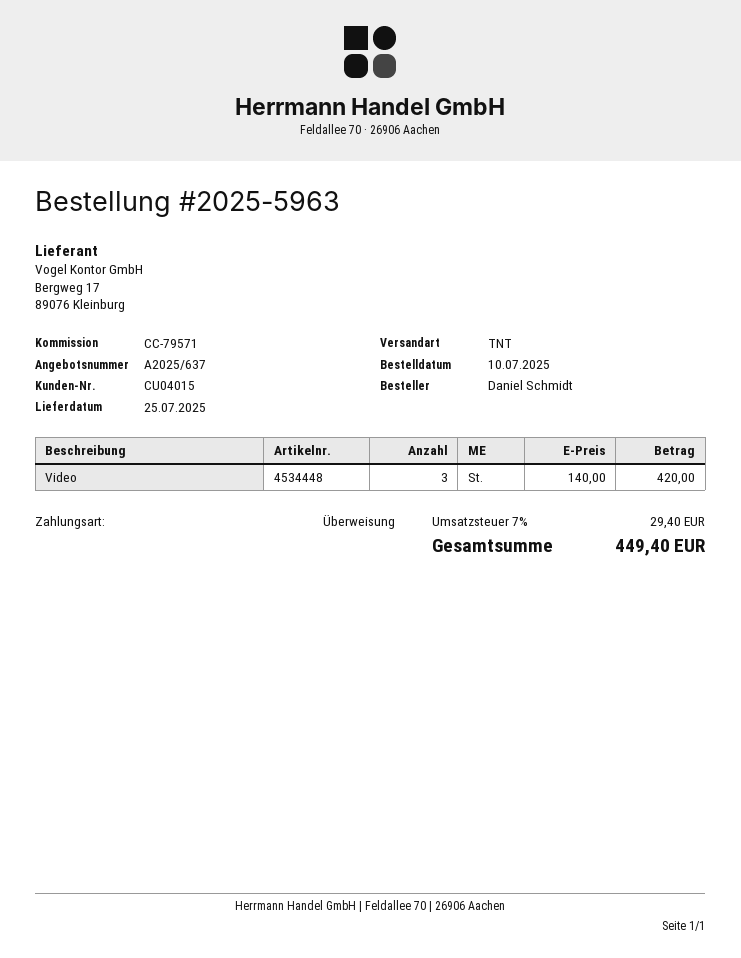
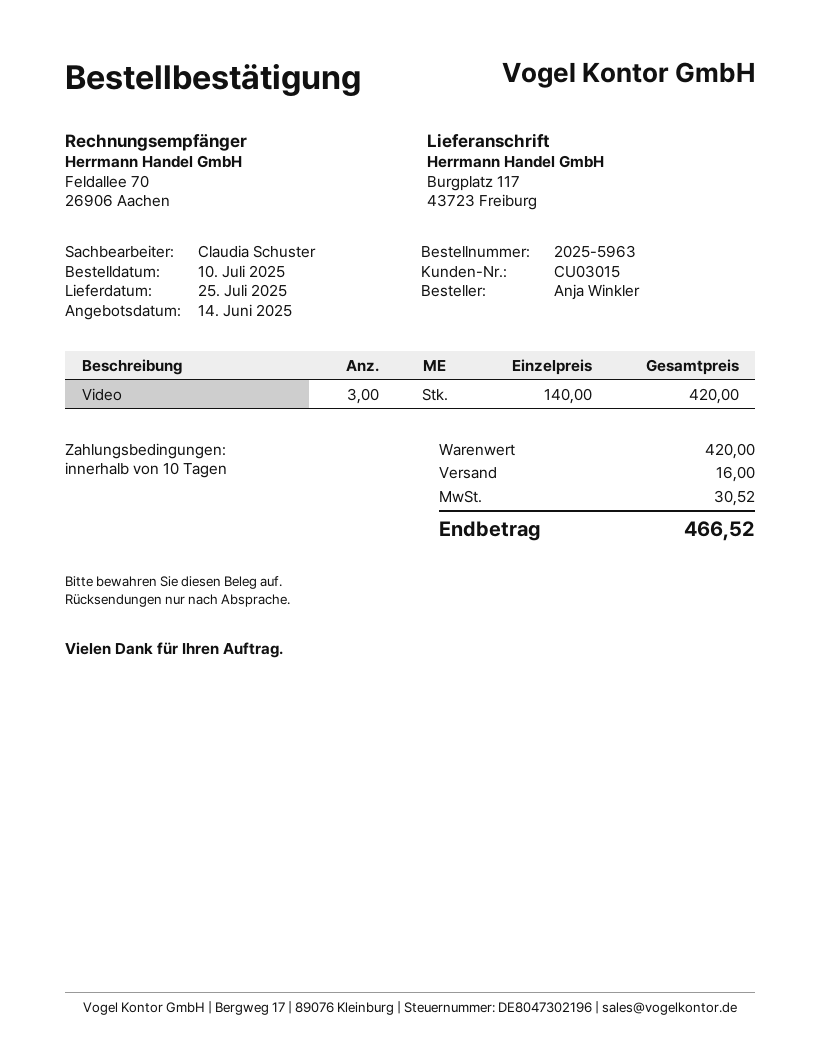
customer number: CU04015 -> CU03015
ordered by: Daniel Schmidt -> Anja Winkler
shipping: none -> 16.00
tax: 29.40 -> 30.52
total: 449.40 -> 466.52

